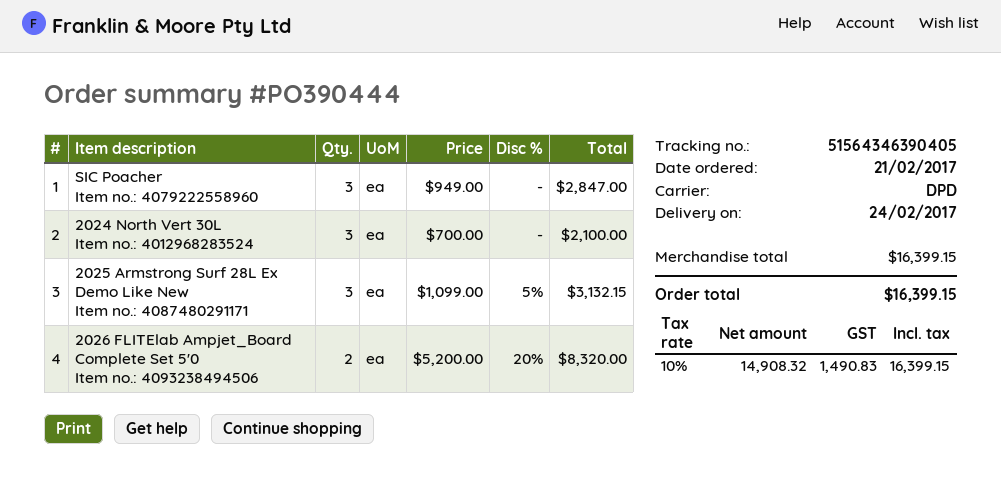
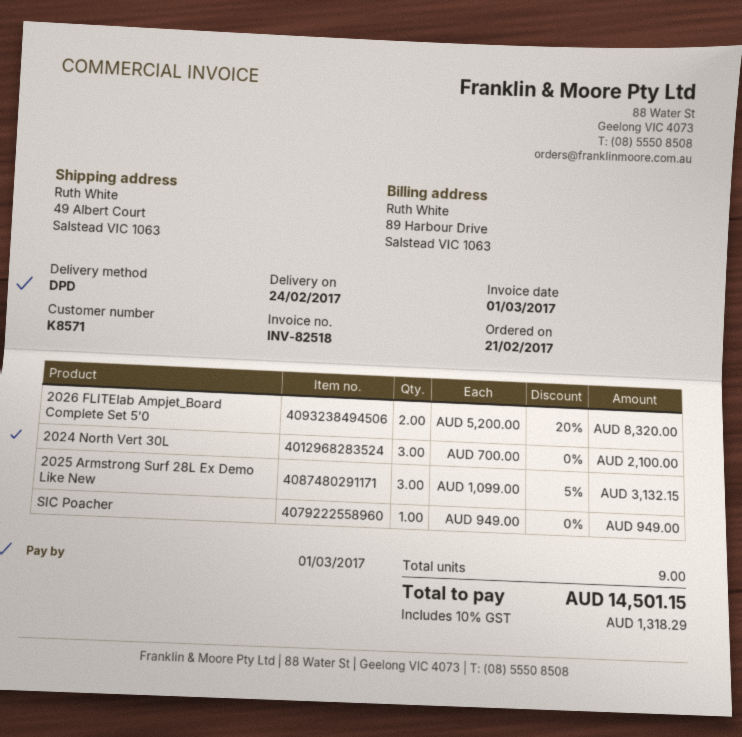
SIC Poacher: 3 x 949.00 = 2847.00 -> 1 x 949.00 = 949.00
tax: 10% = 1490.83 -> 10% = 1318.29
total: 16399.15 -> 14501.15

